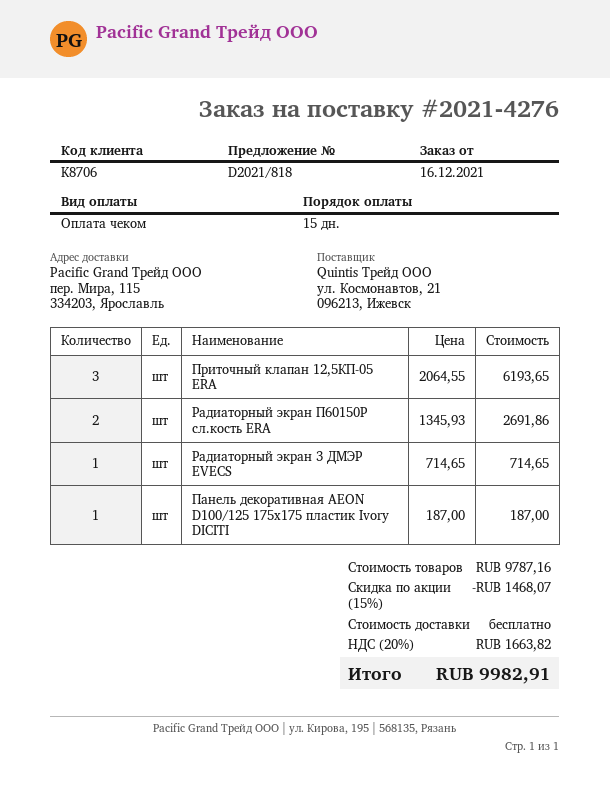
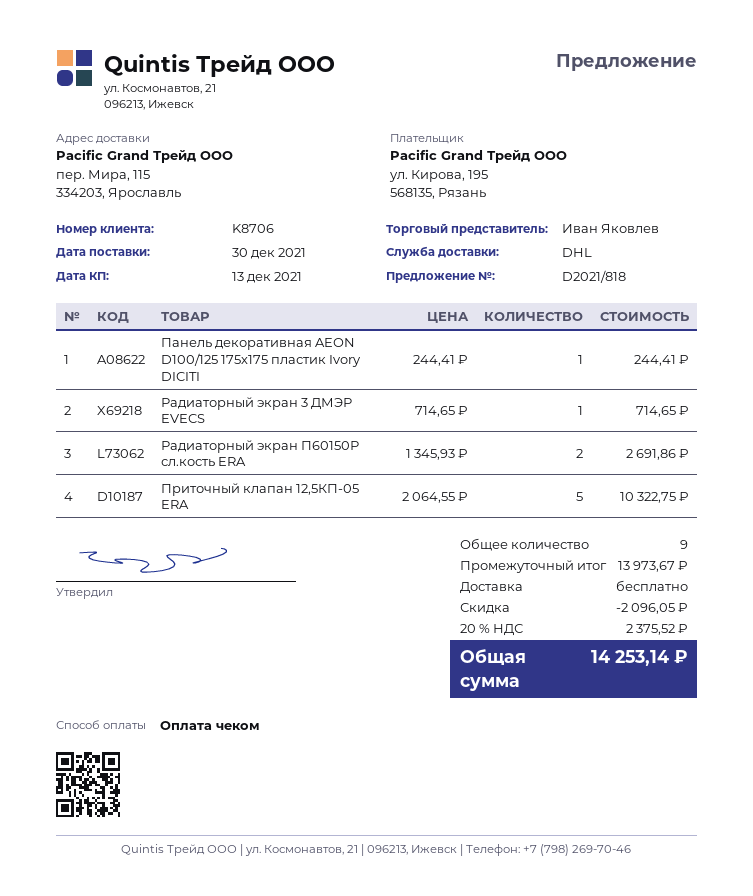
Приточный клапан 12,5КП-05 ERA: 3 x 2064.55 = 6193.65 -> 5 x 2064.55 = 10322.75
Панель декоративная AEON D100/125 175х175 пластик Ivory DICITI: 1 x 187.00 = 187.00 -> 1 x 244.41 = 244.41
subtotal: 9787.16 -> 13973.67
discount: 1468.07 -> 2096.05
tax: 20% = 1663.82 -> 20% = 2375.52
total: 9982.91 -> 14253.14

